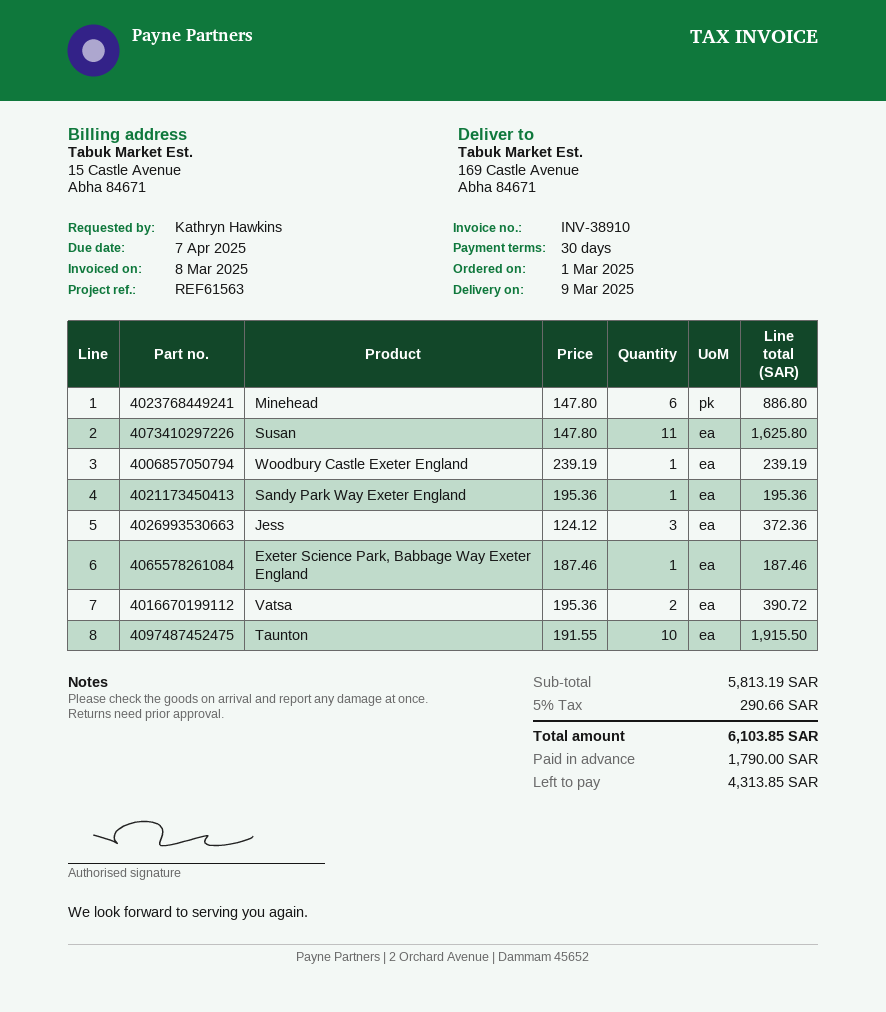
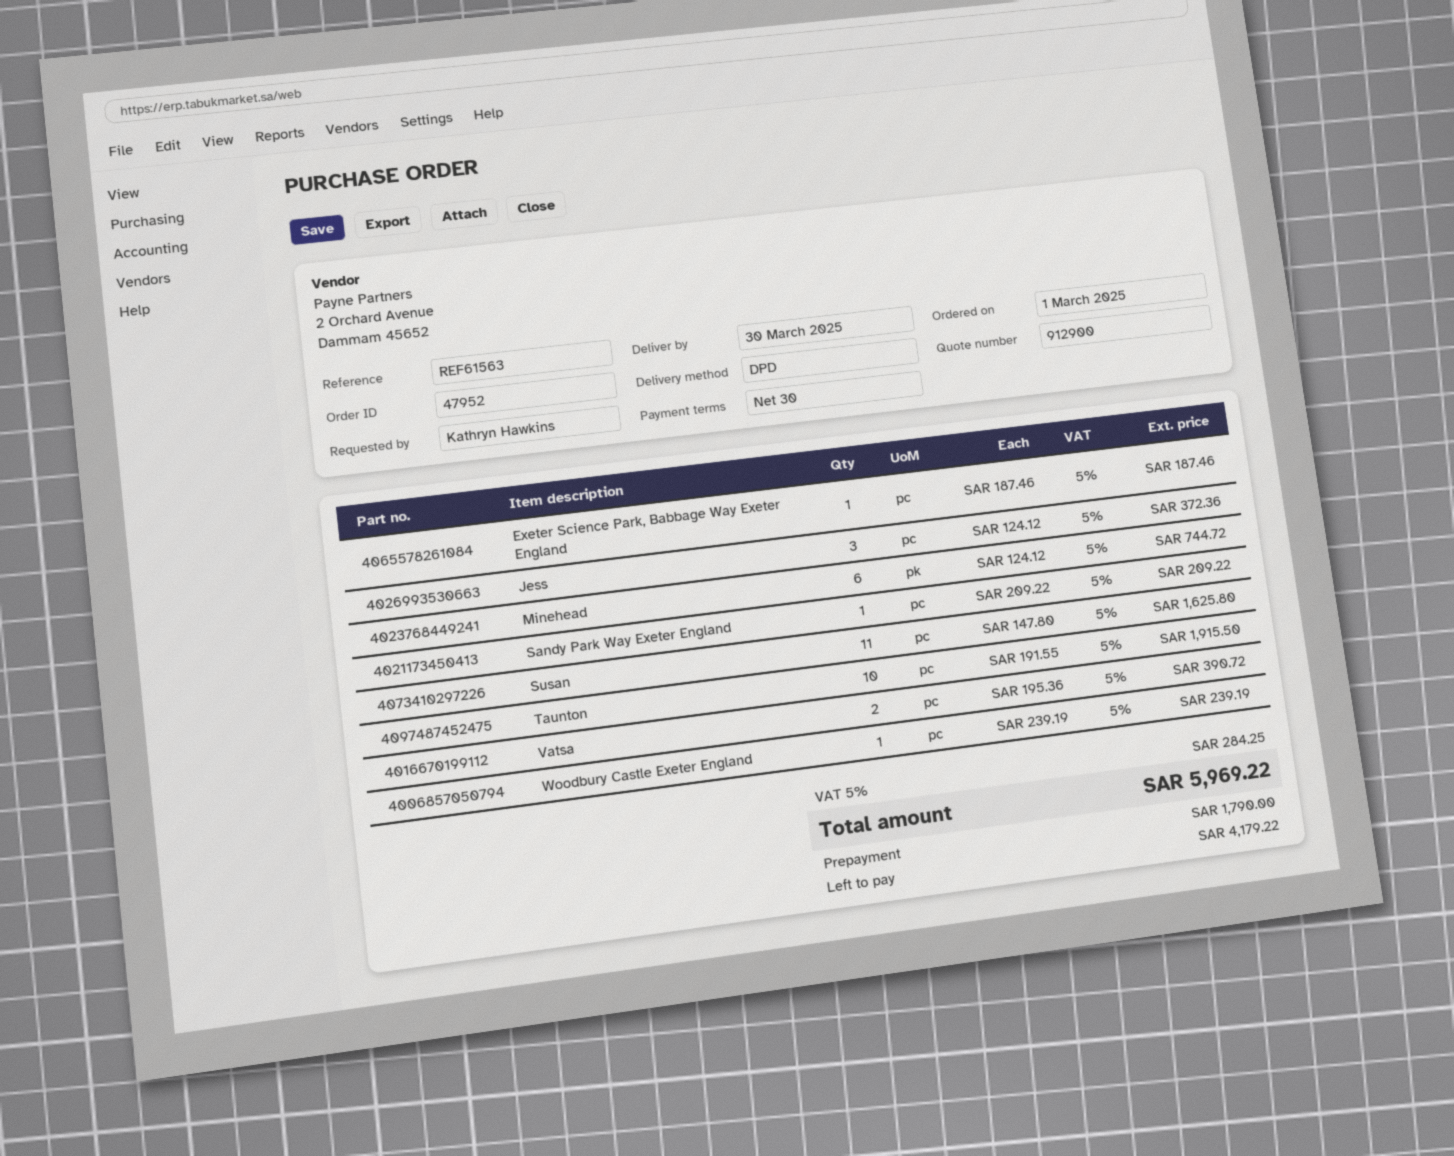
delivery date: 2025-03-09 -> 2025-03-30
Minehead: 6 x 147.80 = 886.80 -> 6 x 124.12 = 744.72
Sandy Park Way Exeter England: 1 x 195.36 = 195.36 -> 1 x 209.22 = 209.22
tax: 5% = 290.66 -> 5% = 284.25
total: 6103.85 -> 5969.22
balance: 4313.85 -> 4179.22

